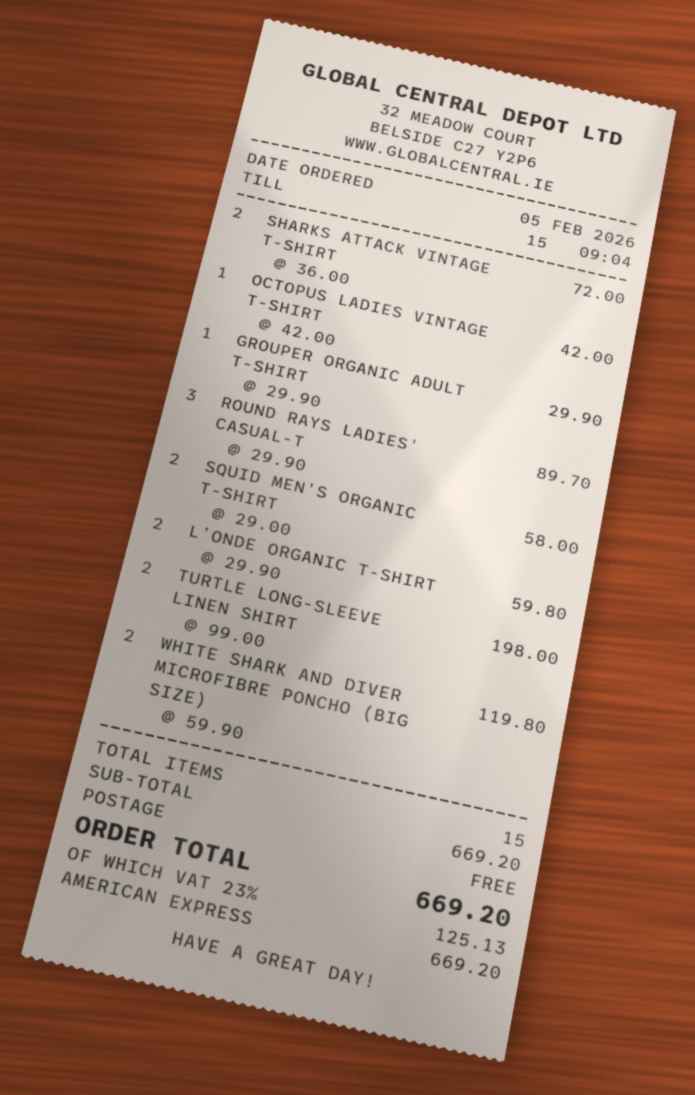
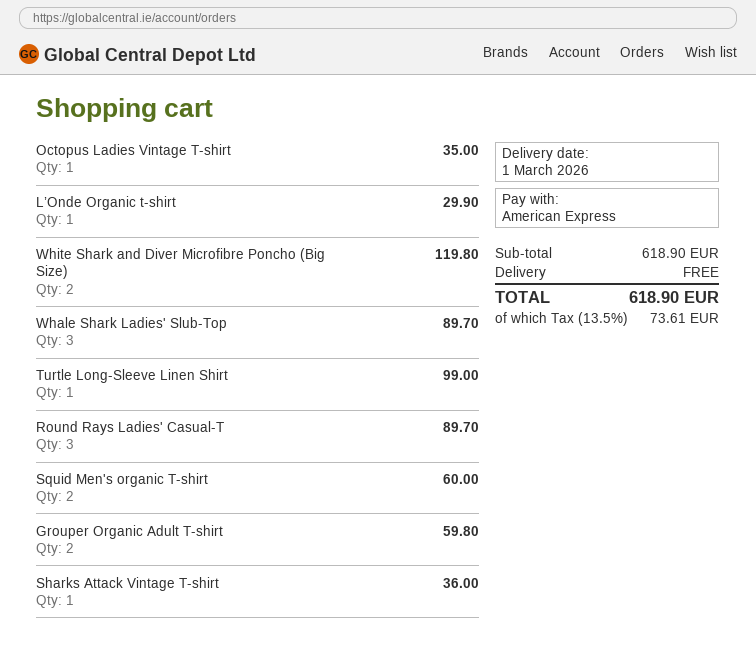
SHARKS ATTACK VINTAGE T-SHIRT: 2 for 72.00 -> 1 for 36.00
OCTOPUS LADIES VINTAGE T-SHIRT: 1 for 42.00 -> 1 for 35.00
GROUPER ORGANIC ADULT T-SHIRT: 1 for 29.90 -> 2 for 59.80
SQUID MEN'S ORGANIC T-SHIRT: 2 for 58.00 -> 2 for 60.00
L’ONDE ORGANIC T-SHIRT: 2 for 59.80 -> 1 for 29.90
TURTLE LONG-SLEEVE LINEN SHIRT: 2 for 198.00 -> 1 for 99.00
Whale Shark Ladies' Slub-Top: none -> 3 for 89.70
subtotal: 669.20 -> 618.90
tax: 23% = 125.13 -> 13.5% = 73.61
total: 669.20 -> 618.90

